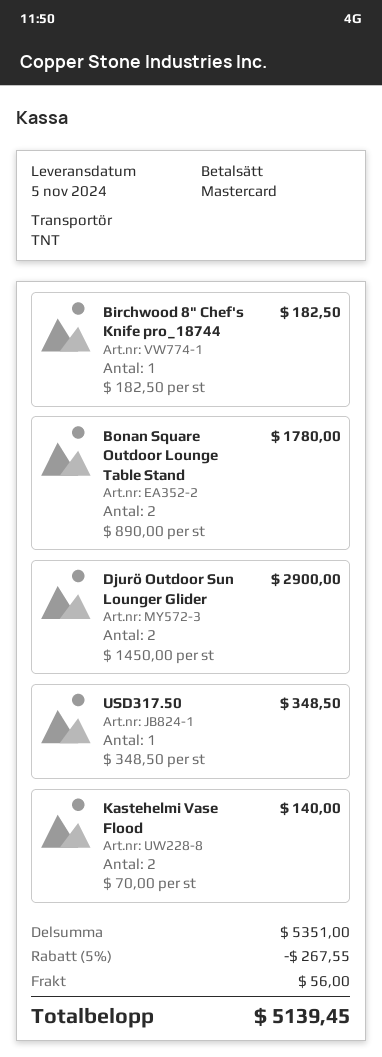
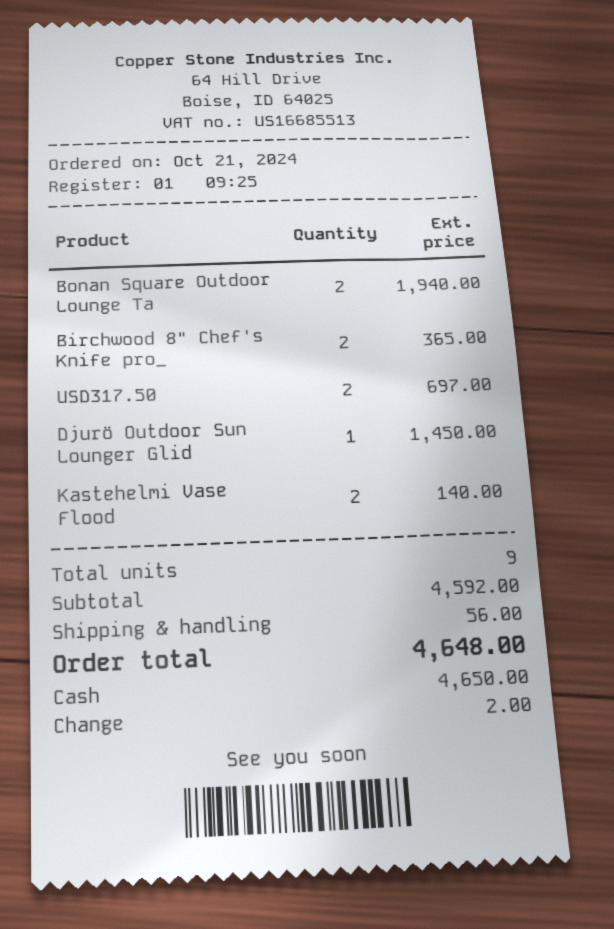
payment method: Mastercard -> cash
Birchwood 8" Chef's Knife pro_18744: 1 for 182.50 -> 2 for 365.00
Bonan Square Outdoor Lounge Table Stand: 2 for 1780.00 -> 2 for 1940.00
Djurö Outdoor Sun Lounger Glider: 2 for 2900.00 -> 1 for 1450.00
USD317.50: 1 for 348.50 -> 2 for 697.00
subtotal: 5351.00 -> 4592.00
discount: 5% = 267.55 -> none
total: 5139.45 -> 4648.00

